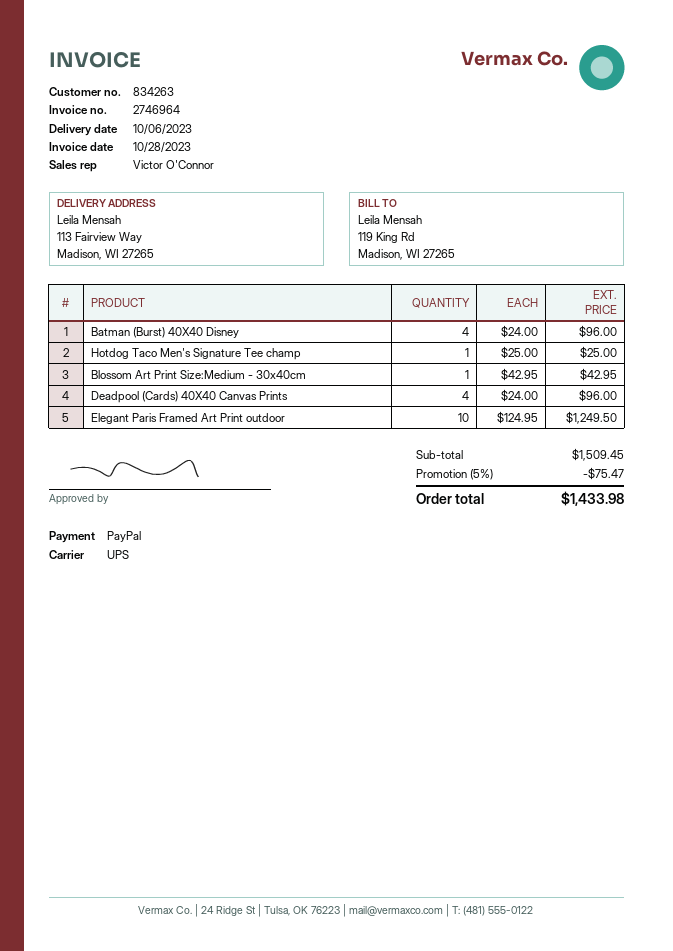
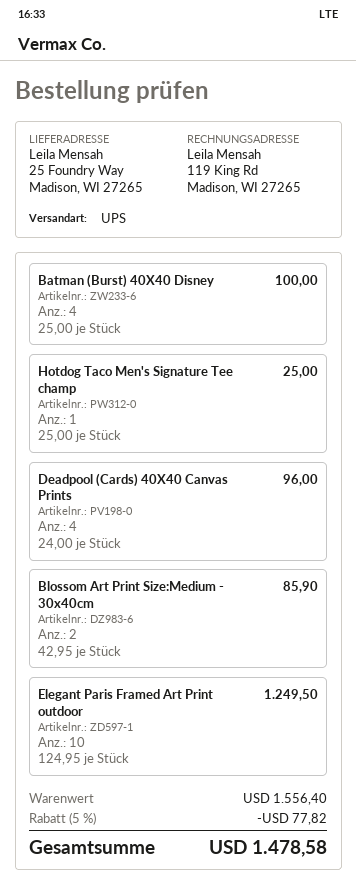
ship to: 113 Fairview Way, Madison, WI 27265 -> 25 Foundry Way, Madison, WI 27265
Batman (Burst) 40X40 Disney: 4 x 24.00 = 96.00 -> 4 x 25.00 = 100.00
Blossom Art Print Size:Medium - 30x40cm: 1 x 42.95 = 42.95 -> 2 x 42.95 = 85.90
subtotal: 1509.45 -> 1556.40
discount: 5% = 75.47 -> 5% = 77.82
total: 1433.98 -> 1478.58

